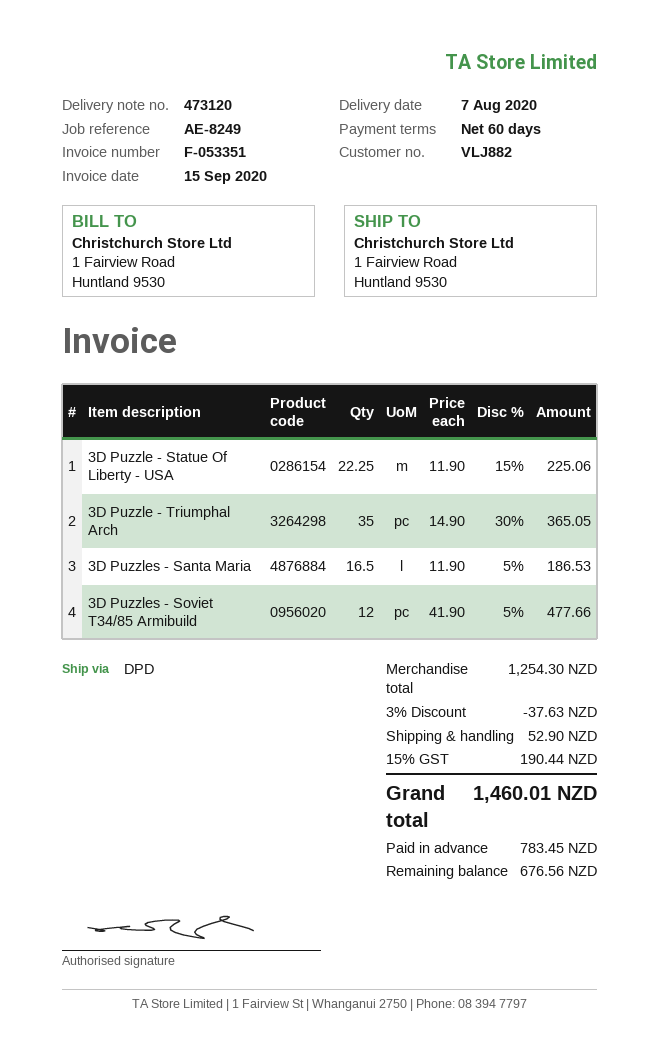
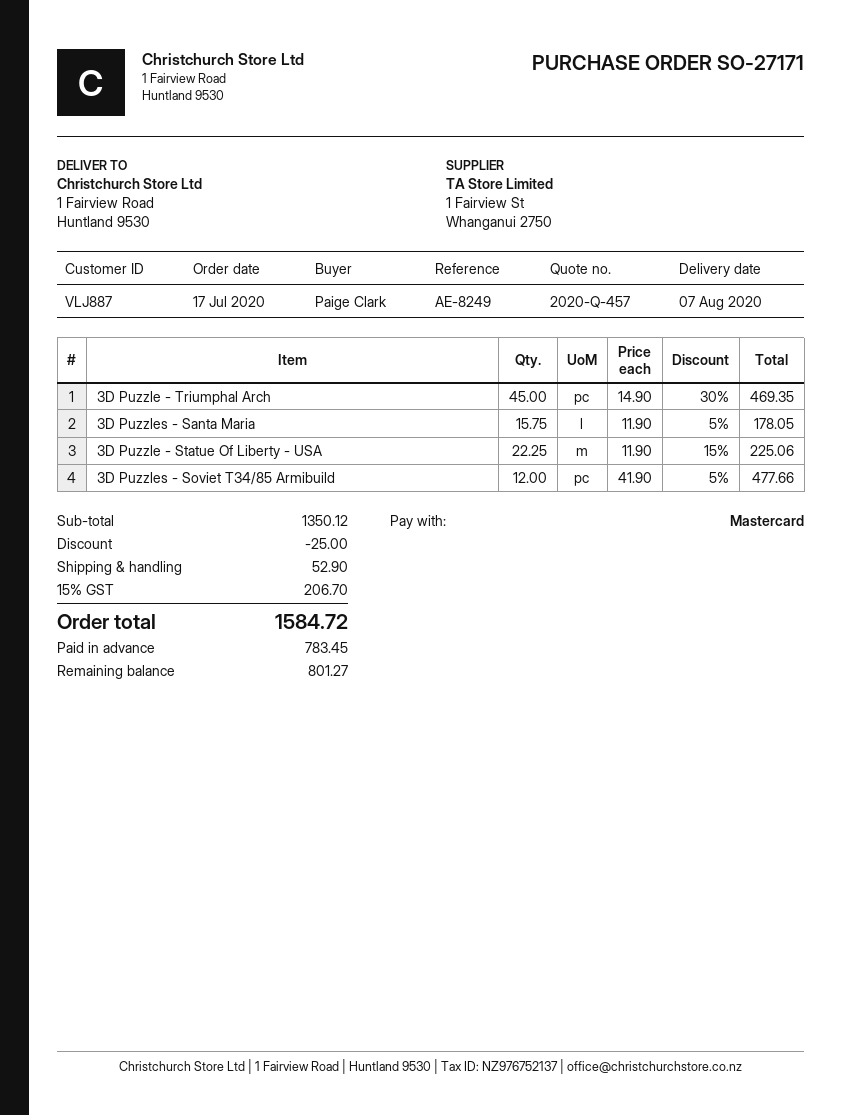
customer number: VLJ882 -> VLJ887
3D Puzzle - Triumphal Arch: 35 x 14.90 - 30% = 365.05 -> 45 x 14.90 - 30% = 469.35
3D Puzzles - Santa Maria: 16.5 x 11.90 - 5% = 186.53 -> 15.75 x 11.90 - 5% = 178.05
subtotal: 1254.30 -> 1350.12
discount: 37.63 -> 25.00
tax: 15% = 190.44 -> 15% = 206.70
total: 1460.01 -> 1584.72
balance: 676.56 -> 801.27

